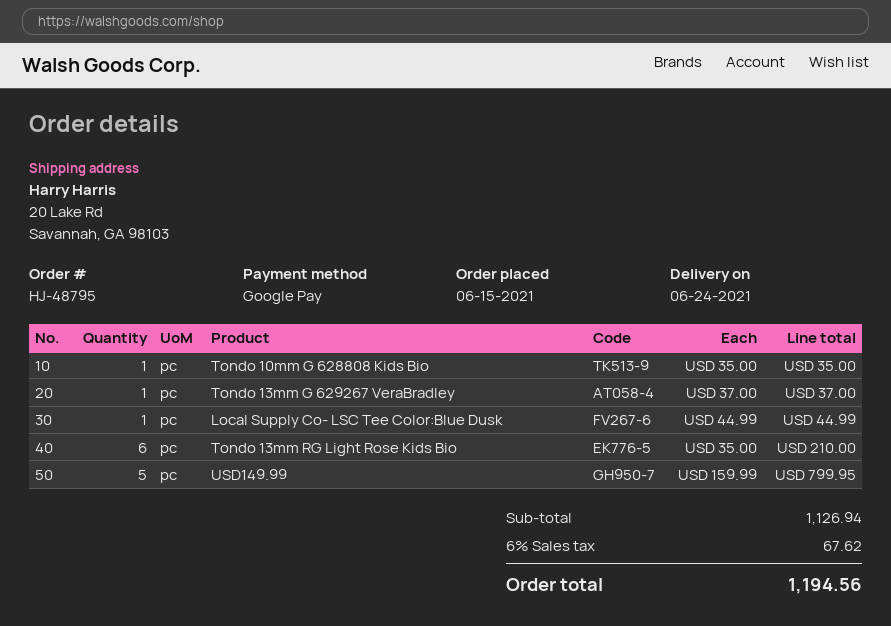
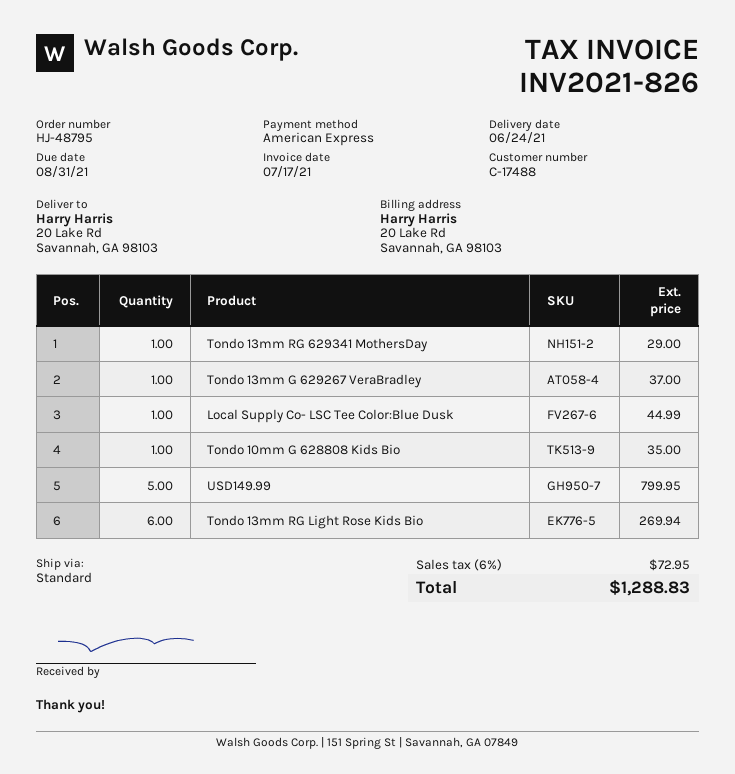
payment method: Google Pay -> American Express
Tondo 13mm RG Light Rose Kids Bio: 6 for 210.00 -> 6 for 269.94
Tondo 13mm RG 629341 MothersDay: none -> 1 for 29.00
tax: 6% = 67.62 -> 6% = 72.95
total: 1194.56 -> 1288.83

